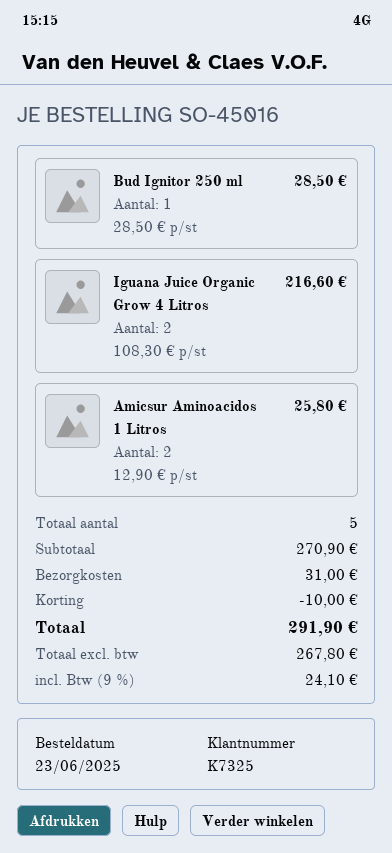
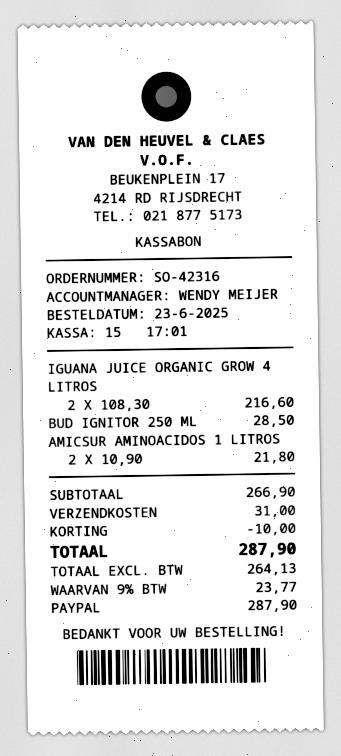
order number: SO-45016 -> SO-42316
Amicsur Aminoacidos 1 Litros: 2 x 12.90 = 25.80 -> 2 x 10.90 = 21.80
subtotal: 270.90 -> 266.90
net: 267.80 -> 264.13
tax: 9% = 24.10 -> 9% = 23.77
total: 291.90 -> 287.90

